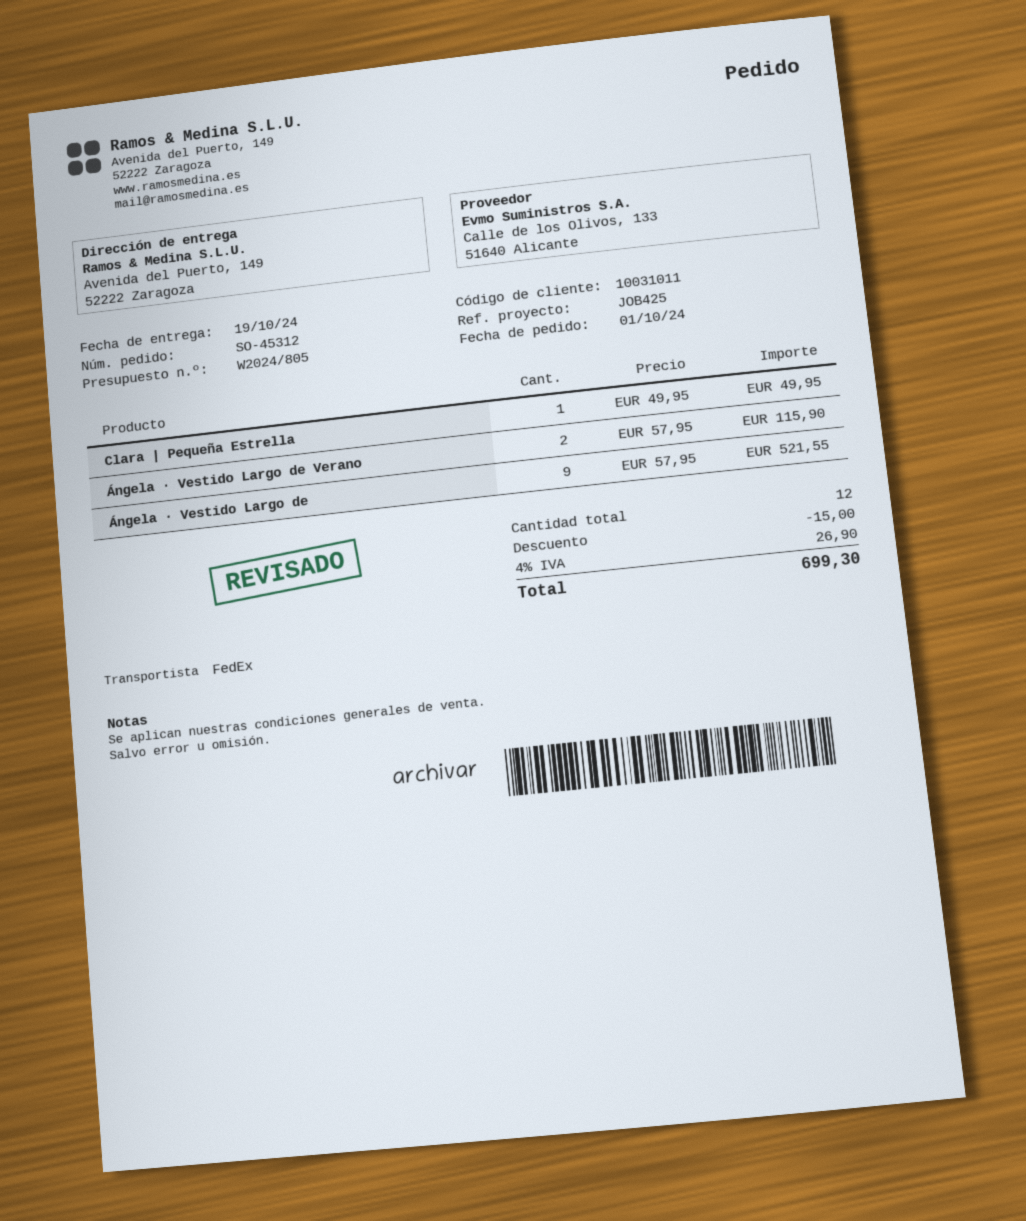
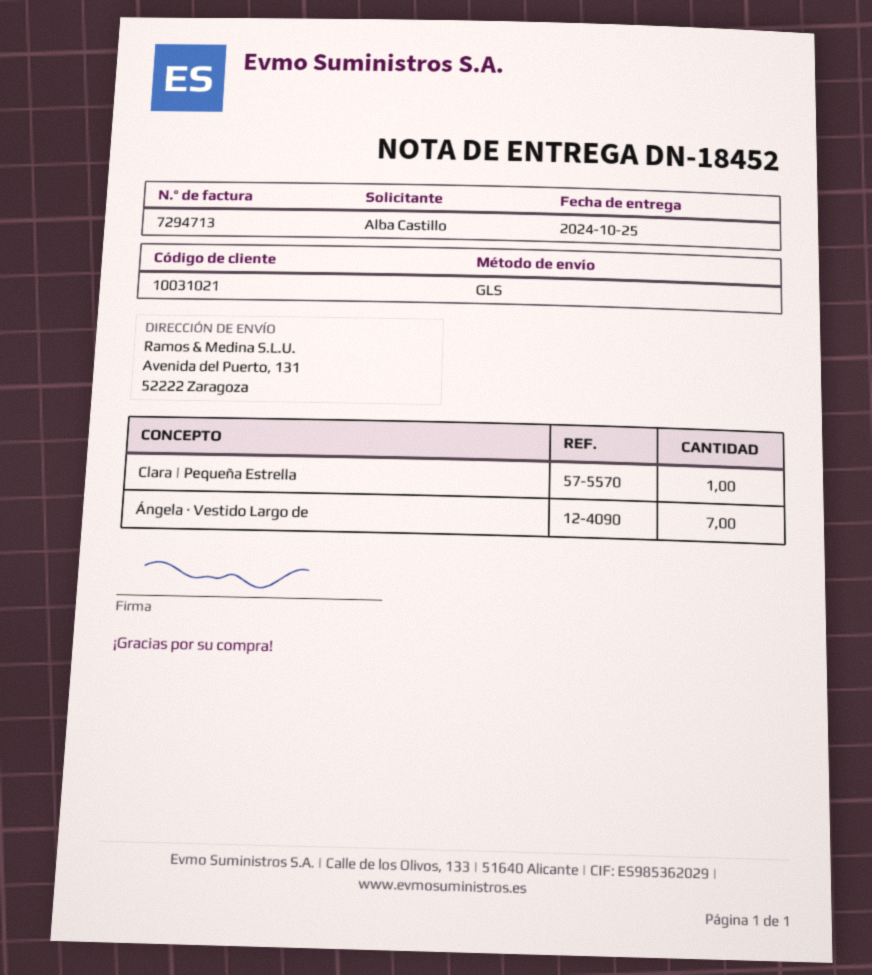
delivery date: 2024-10-19 -> 2024-10-25
customer number: 10031011 -> 10031021
shipping method: FedEx -> GLS
ship to: Avenida del Puerto, 149, 52222 Zaragoza -> Avenida del Puerto, 131, 52222 Zaragoza
Ángela · Vestido Largo de Verano: 2 -> none
Ángela · Vestido Largo de: 9 -> 7

